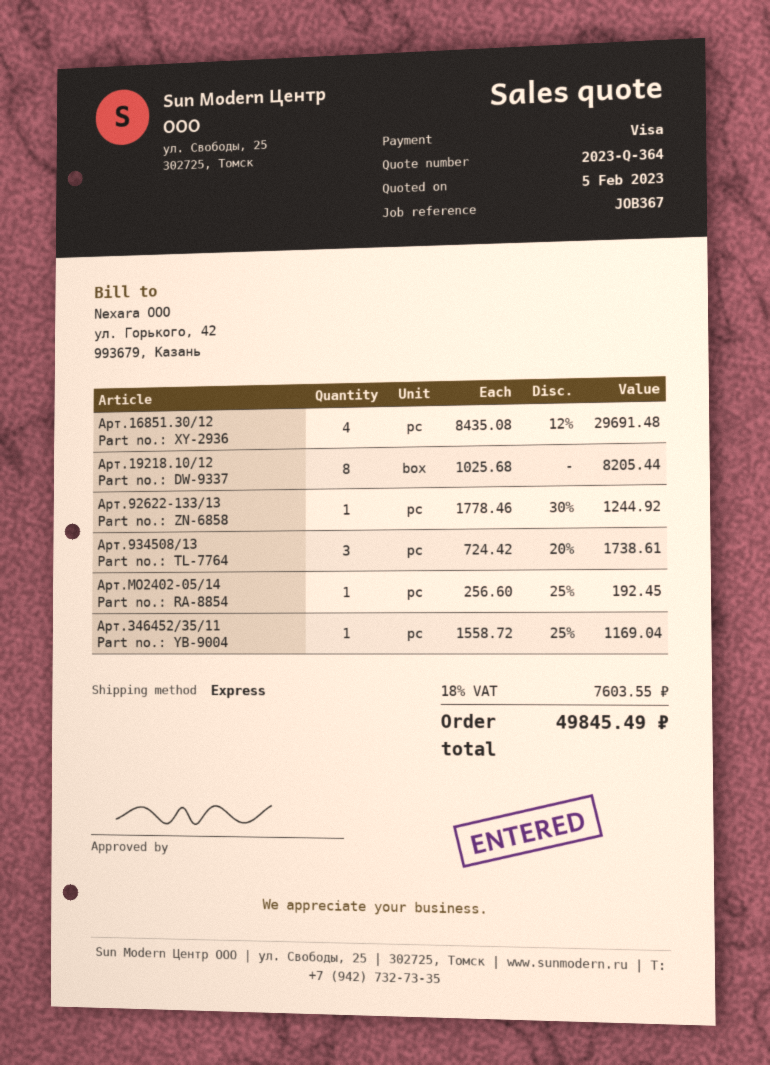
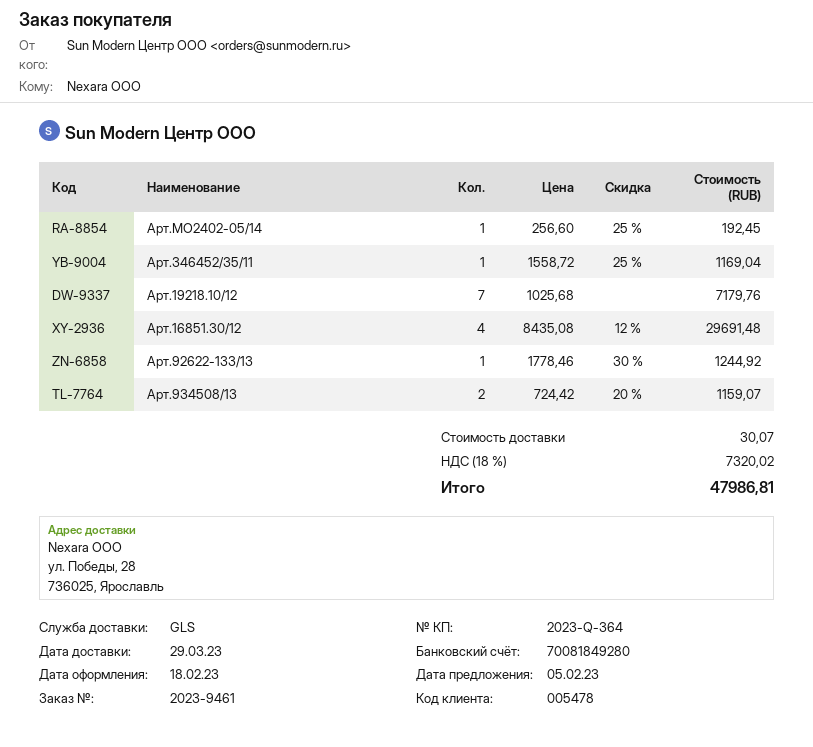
shipping method: express -> GLS
Арт.19218.10/12: 8 x 1025.68 = 8205.44 -> 7 x 1025.68 = 7179.76
Арт.934508/13: 3 x 724.42 - 20% = 1738.61 -> 2 x 724.42 - 20% = 1159.07
shipping: none -> 30.07
tax: 18% = 7603.55 -> 18% = 7320.02
total: 49845.49 -> 47986.81

